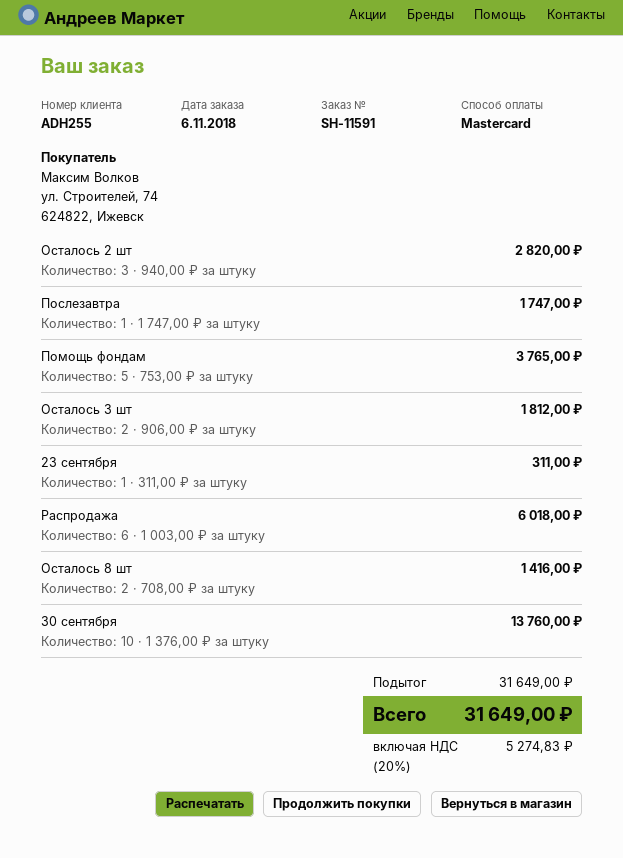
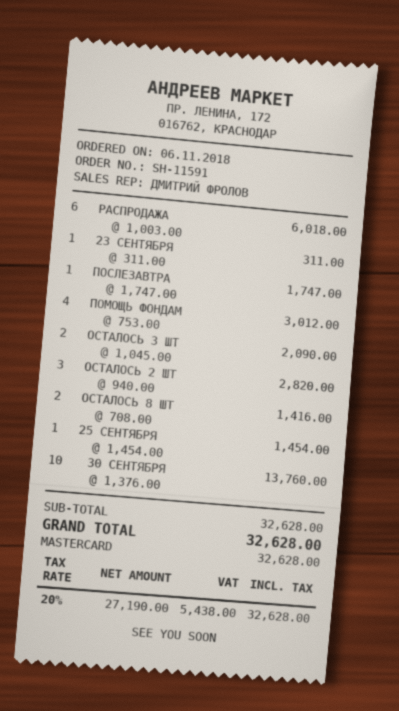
Помощь фондам: 5 x 753.00 = 3765.00 -> 4 x 753.00 = 3012.00
Осталось 3 шт: 2 x 906.00 = 1812.00 -> 2 x 1045.00 = 2090.00
25 СЕНТЯБРЯ: none -> 1 x 1454.00 = 1454.00
subtotal: 31649.00 -> 32628.00
tax: 20% = 5274.83 -> 20% = 5438.00
total: 31649.00 -> 32628.00

